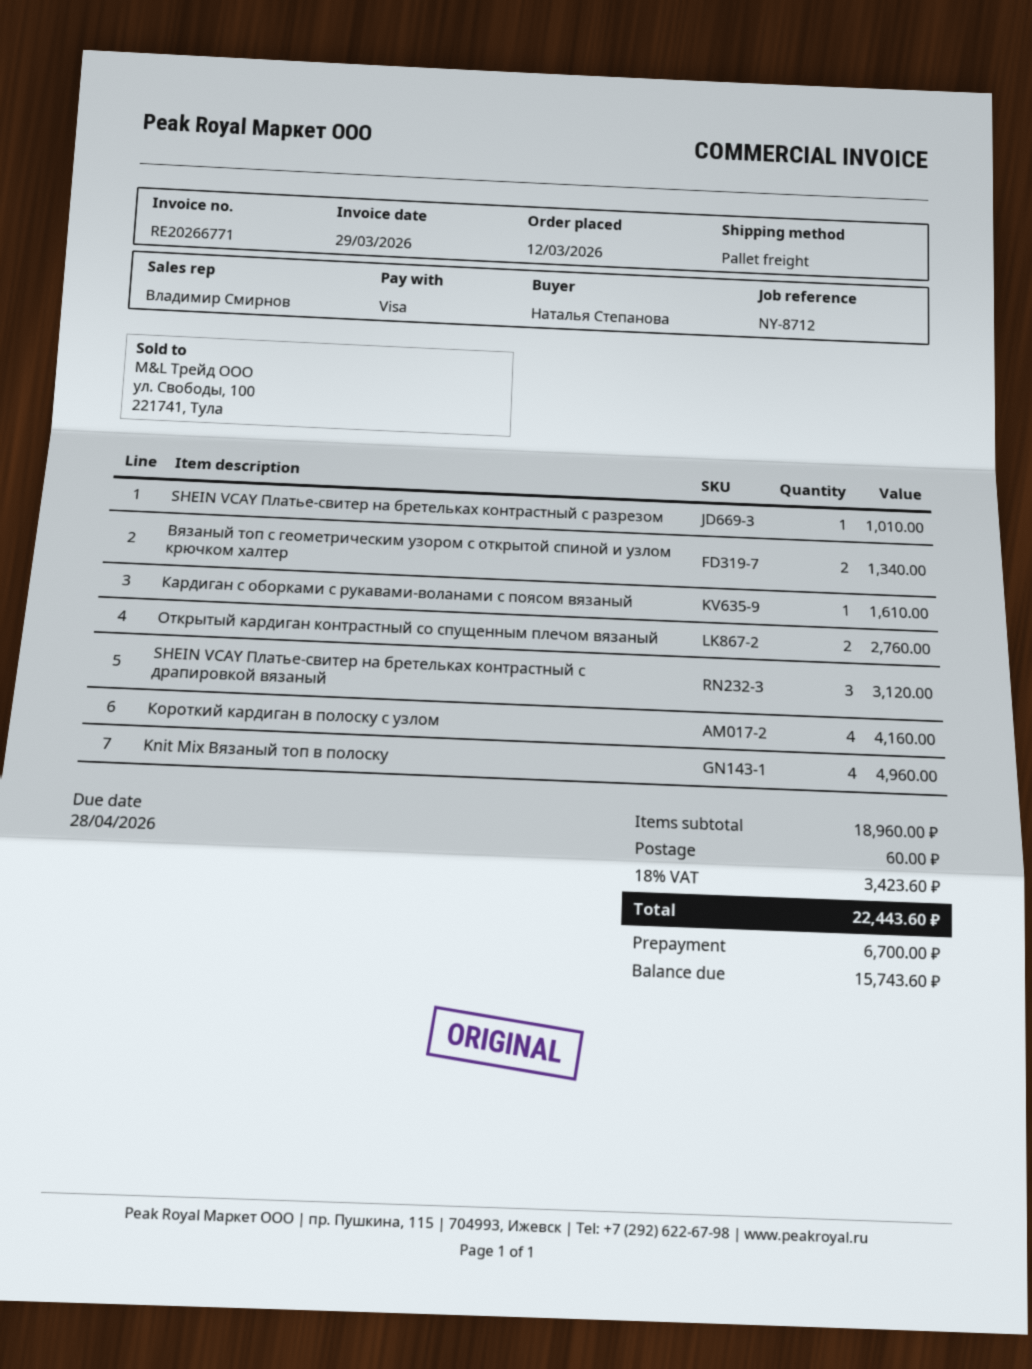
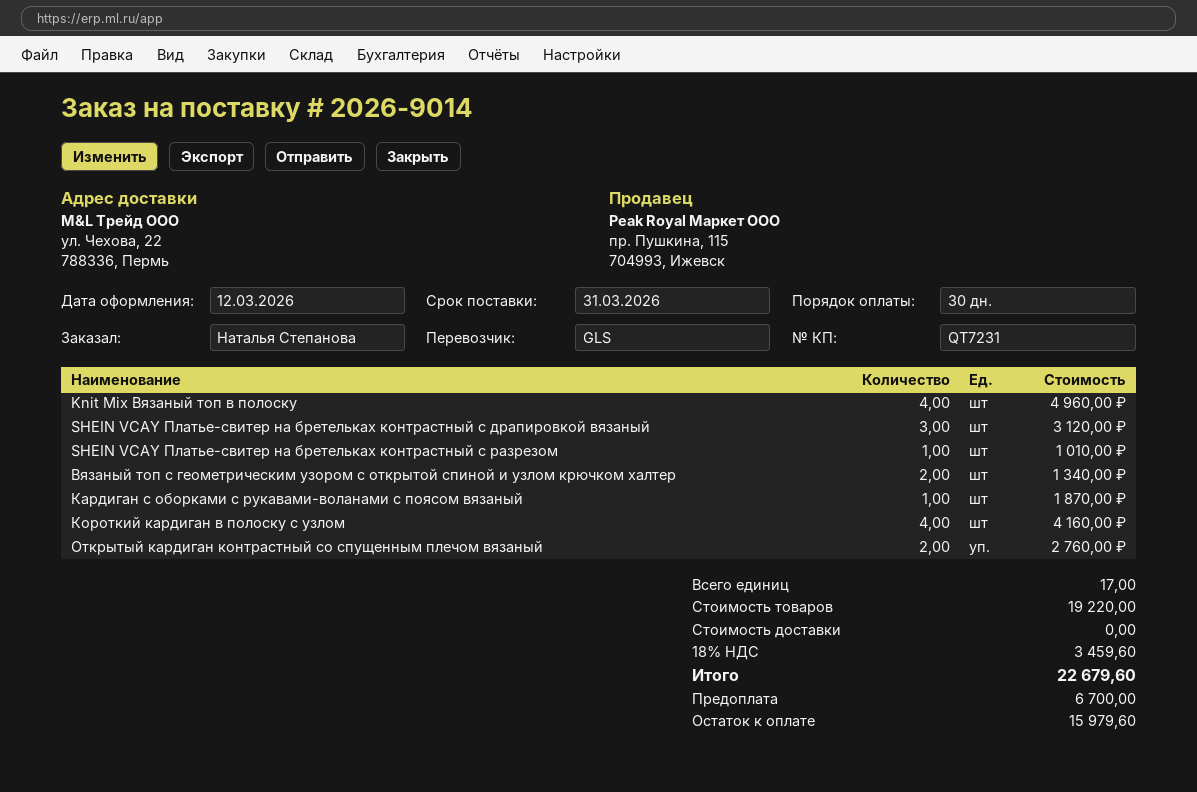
shipping method: pallet freight -> GLS
Кардиган с оборками с рукавами-воланами с поясом вязаный: 1 for 1610.00 -> 1 for 1870.00
subtotal: 18960.00 -> 19220.00
shipping: 60.00 -> 0.00
tax: 18% = 3423.60 -> 18% = 3459.60
total: 22443.60 -> 22679.60
balance: 15743.60 -> 15979.60

